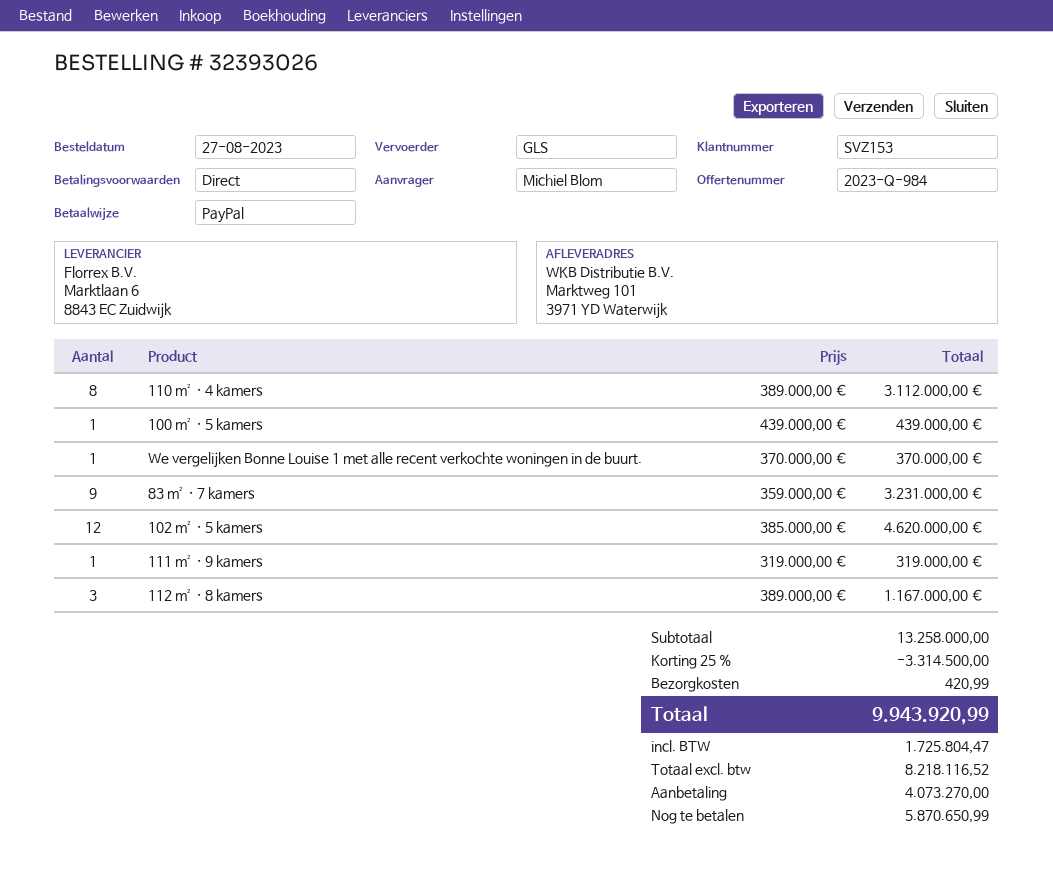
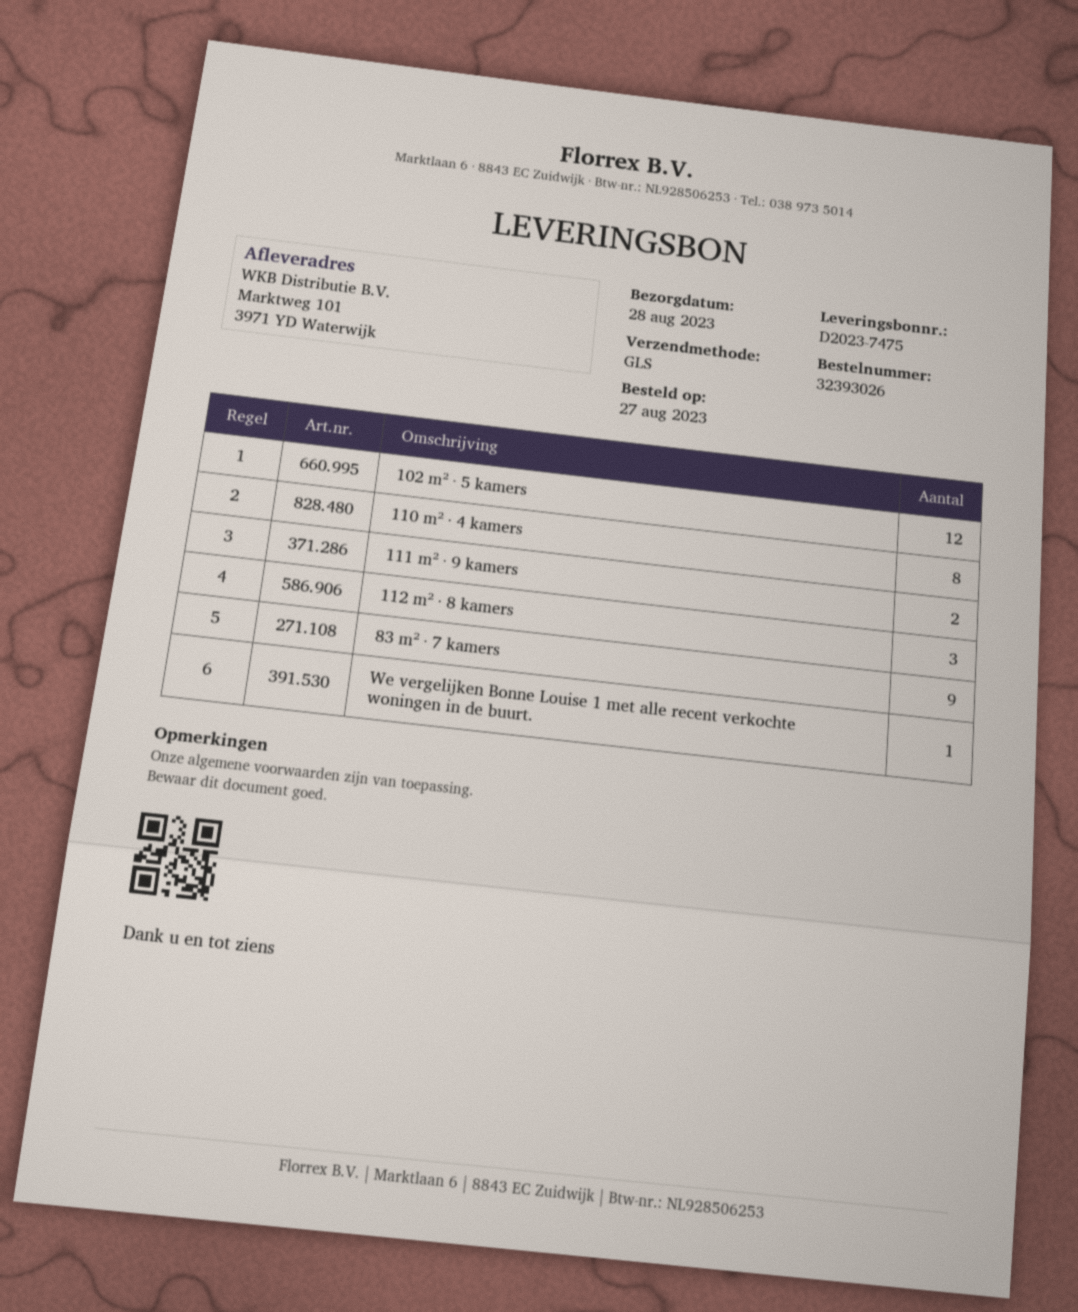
100 m² · 5 kamers: 1 -> none
111 m² · 9 kamers: 1 -> 2

